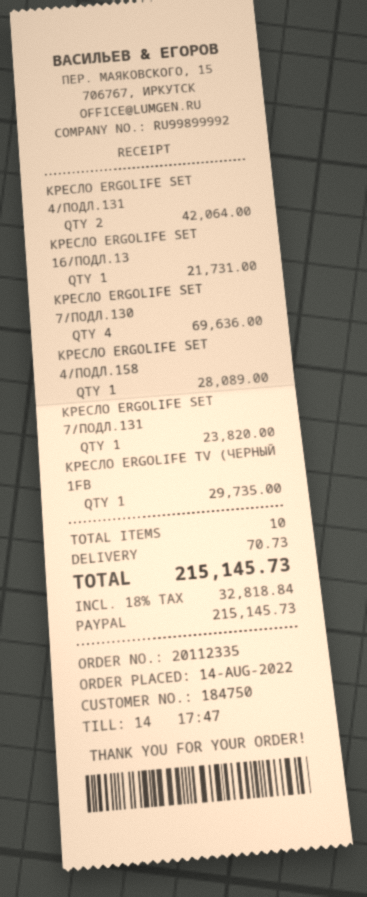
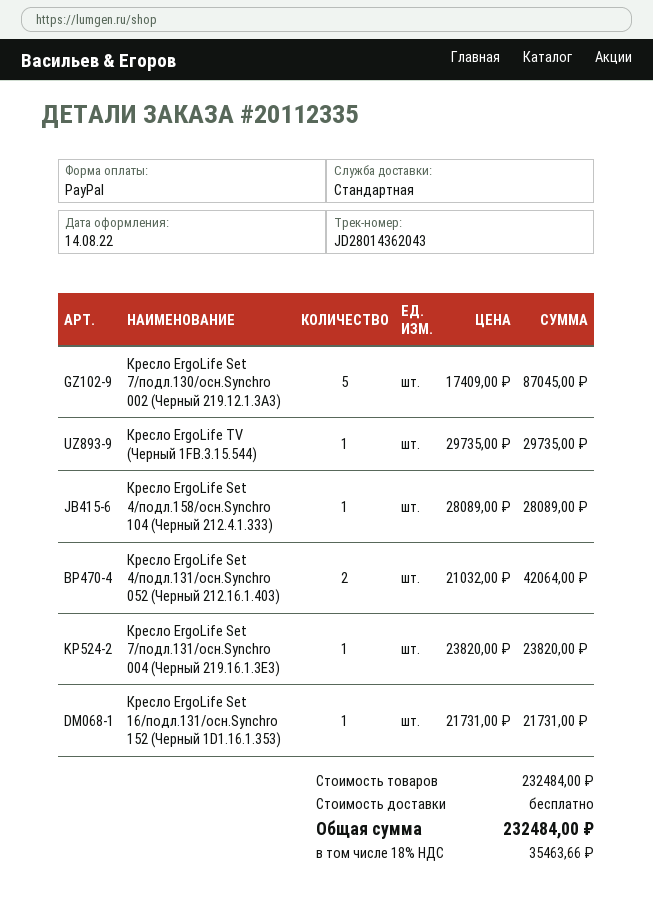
КРЕСЛО ERGOLIFE SET 7/ПОДЛ.130: 4 for 69636.00 -> 5 for 87045.00
shipping: 70.73 -> 0.00
tax: 18% = 32818.84 -> 18% = 35463.66
total: 215145.73 -> 232484.00

